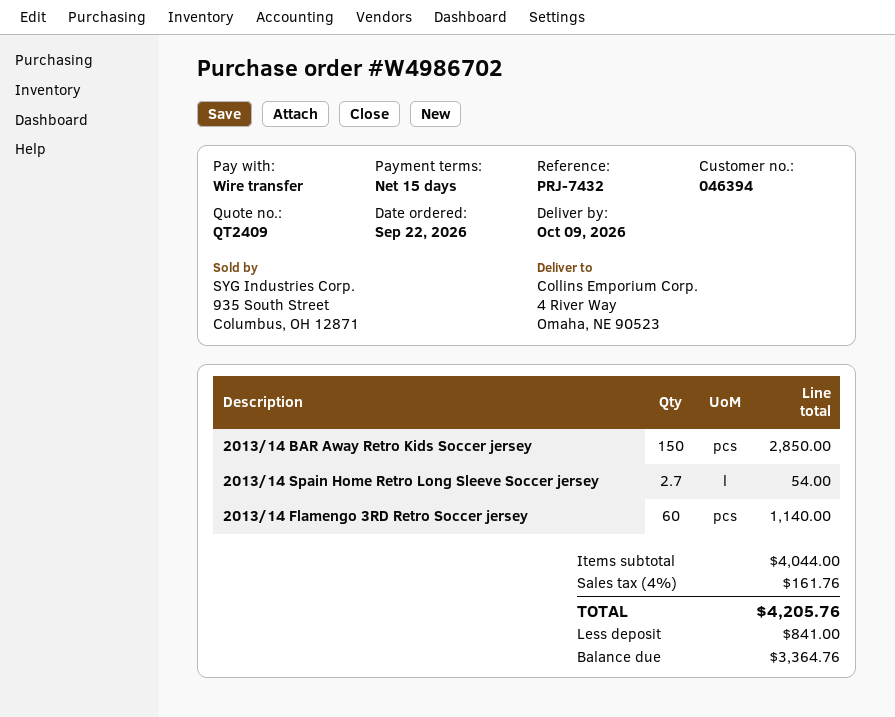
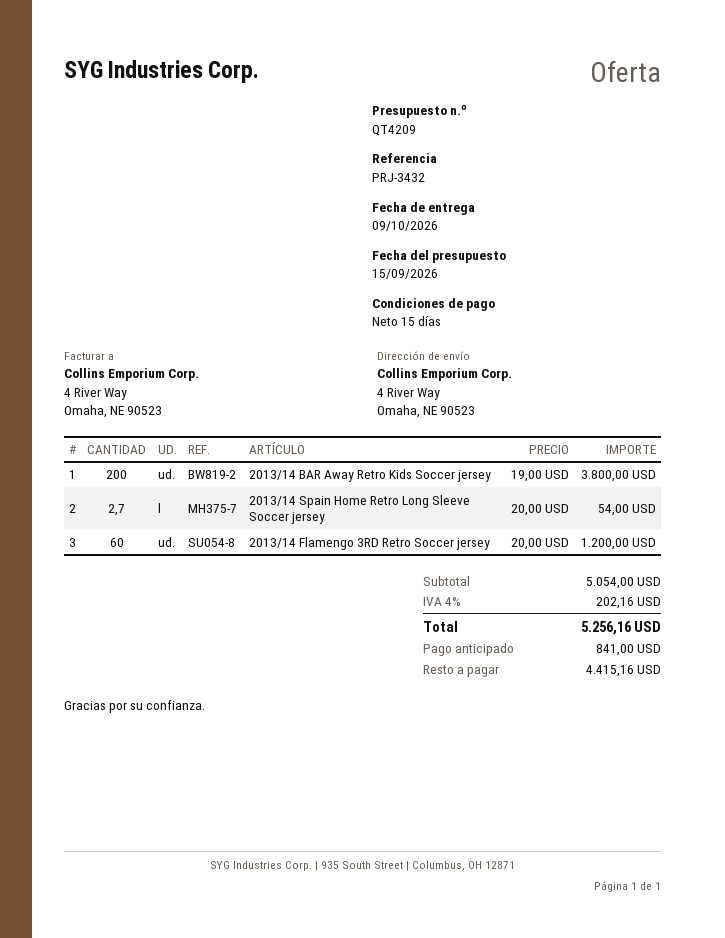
quote number: QT2409 -> QT4209
reference: PRJ-7432 -> PRJ-3432
2013/14 BAR Away Retro Kids Soccer jersey: 150 for 2850.00 -> 200 for 3800.00
2013/14 Flamengo 3RD Retro Soccer jersey: 60 for 1140.00 -> 60 for 1200.00
subtotal: 4044.00 -> 5054.00
tax: 4% = 161.76 -> 4% = 202.16
total: 4205.76 -> 5256.16
balance: 3364.76 -> 4415.16

